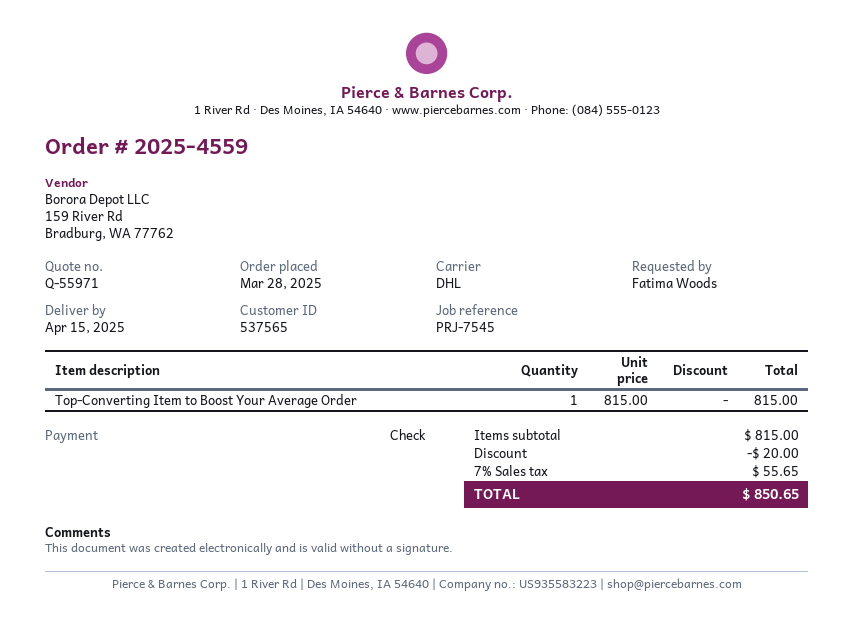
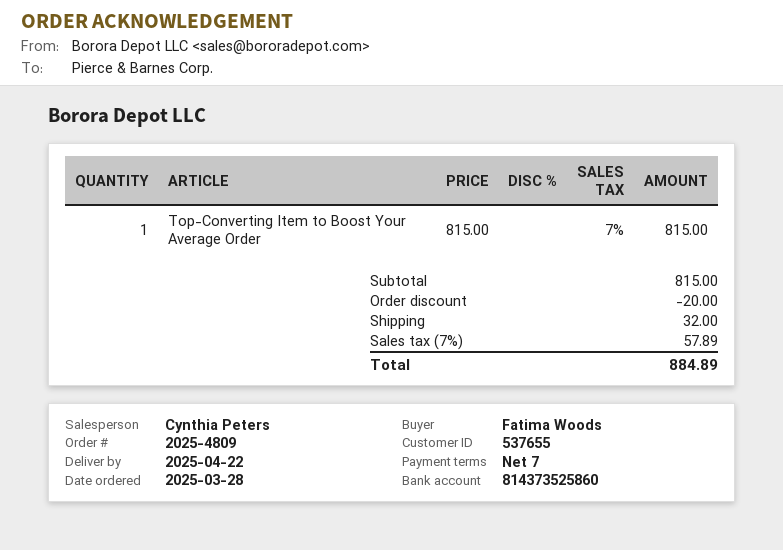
order number: 2025-4559 -> 2025-4809
delivery date: 2025-04-15 -> 2025-04-22
customer number: 537565 -> 537655
shipping: none -> 32.00
tax: 7% = 55.65 -> 7% = 57.89
total: 850.65 -> 884.89

